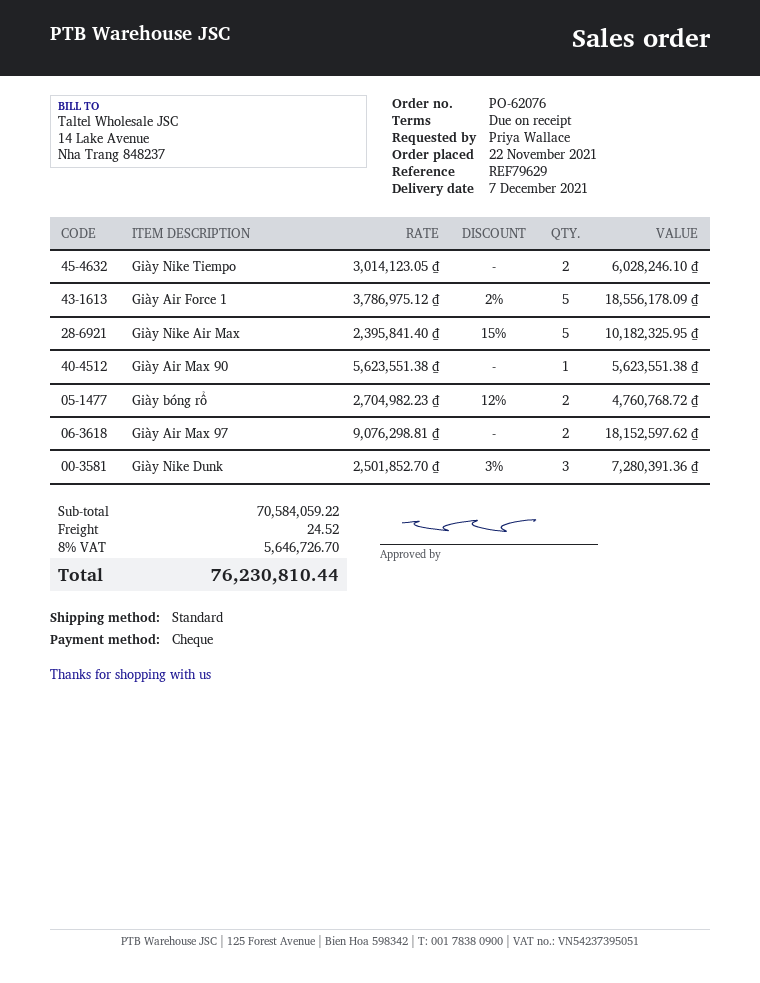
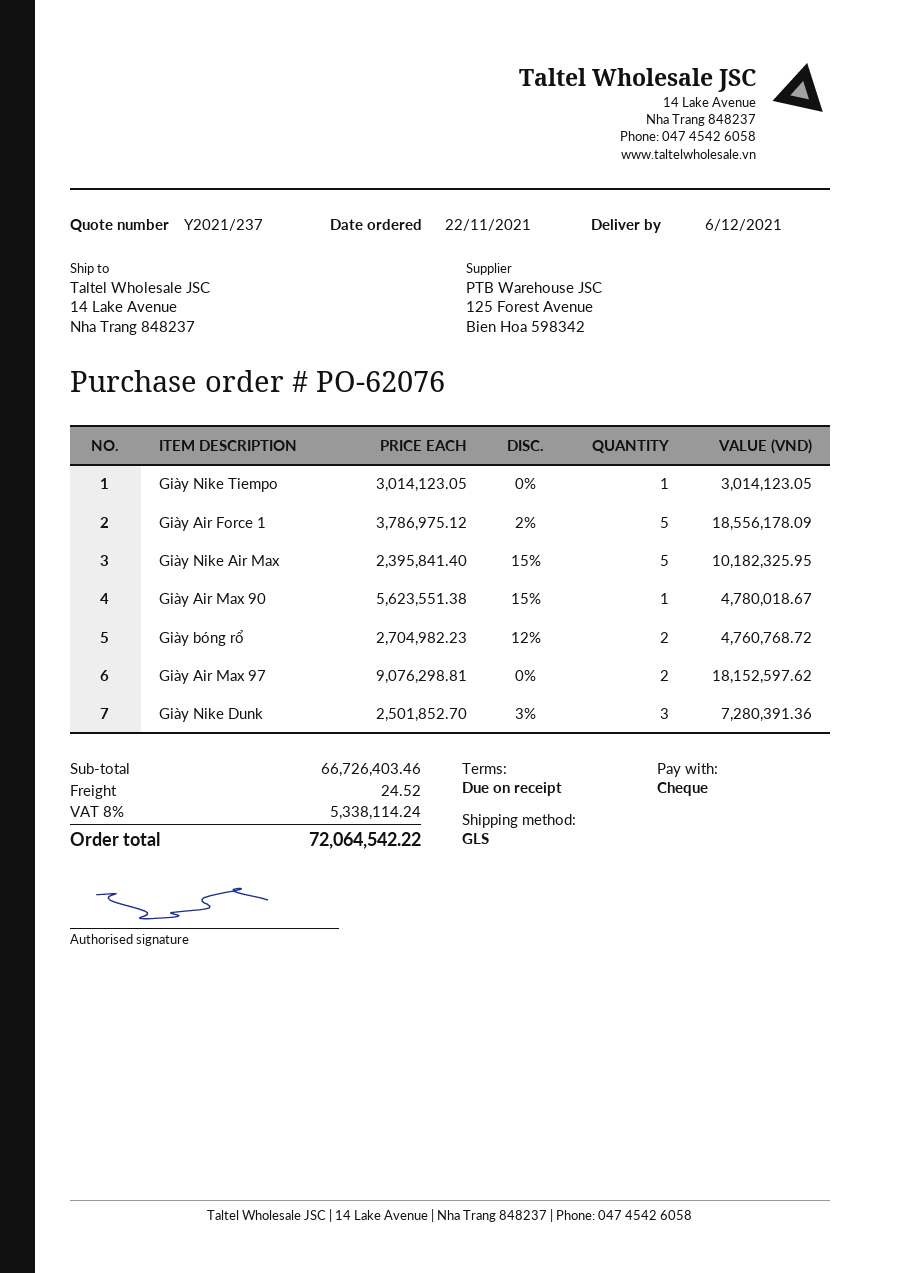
delivery date: 2021-12-07 -> 2021-12-06
shipping method: standard -> GLS
Giày Nike Tiempo: 2 x 3014123.05 = 6028246.10 -> 1 x 3014123.05 = 3014123.05
Giày Air Max 90: 1 x 5623551.38 = 5623551.38 -> 1 x 5623551.38 - 15% = 4780018.67
subtotal: 70584059.22 -> 66726403.46
tax: 8% = 5646726.70 -> 8% = 5338114.24
total: 76230810.44 -> 72064542.22

